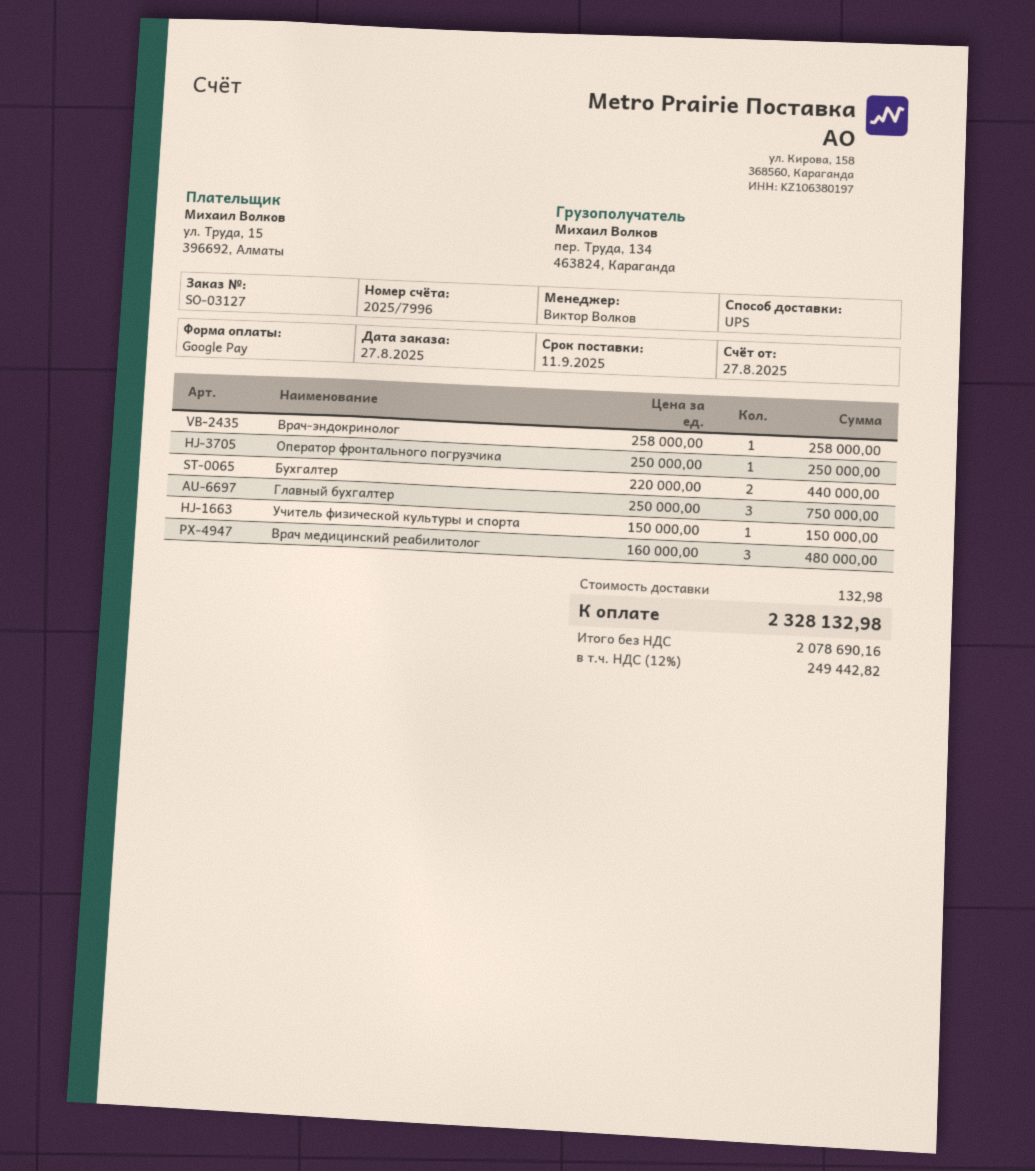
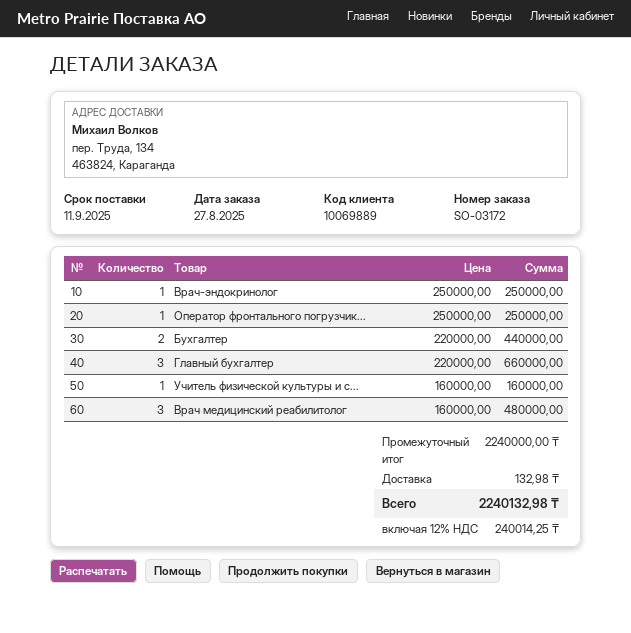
order number: SO-03127 -> SO-03172
Врач-эндокринолог: 1 x 258000.00 = 258000.00 -> 1 x 250000.00 = 250000.00
Главный бухгалтер: 3 x 250000.00 = 750000.00 -> 3 x 220000.00 = 660000.00
Учитель физической культуры и спорта: 1 x 150000.00 = 150000.00 -> 1 x 160000.00 = 160000.00
tax: 12% = 249442.82 -> 12% = 240014.25
total: 2328132.98 -> 2240132.98

